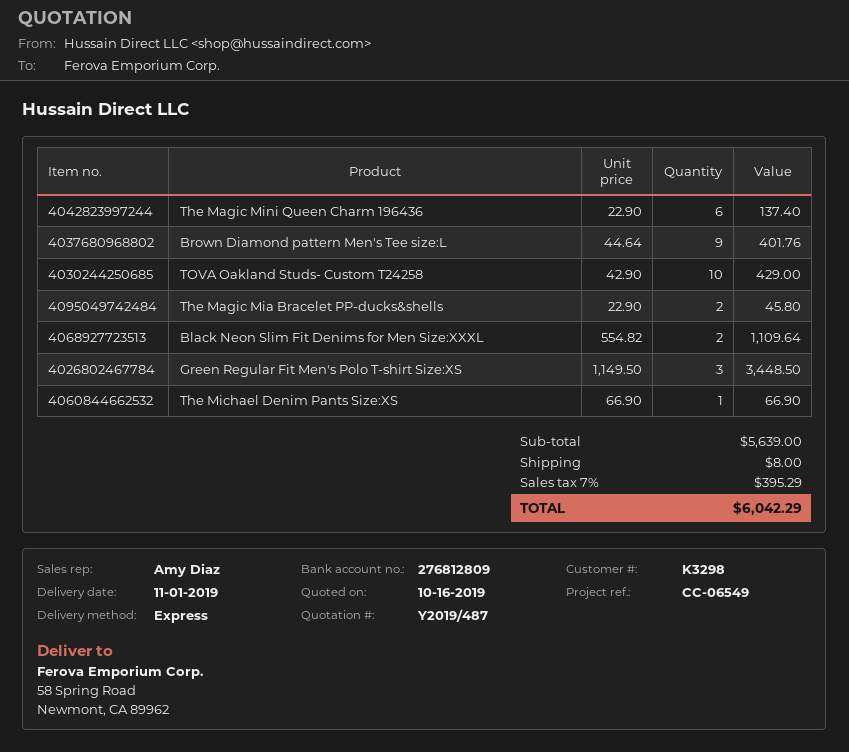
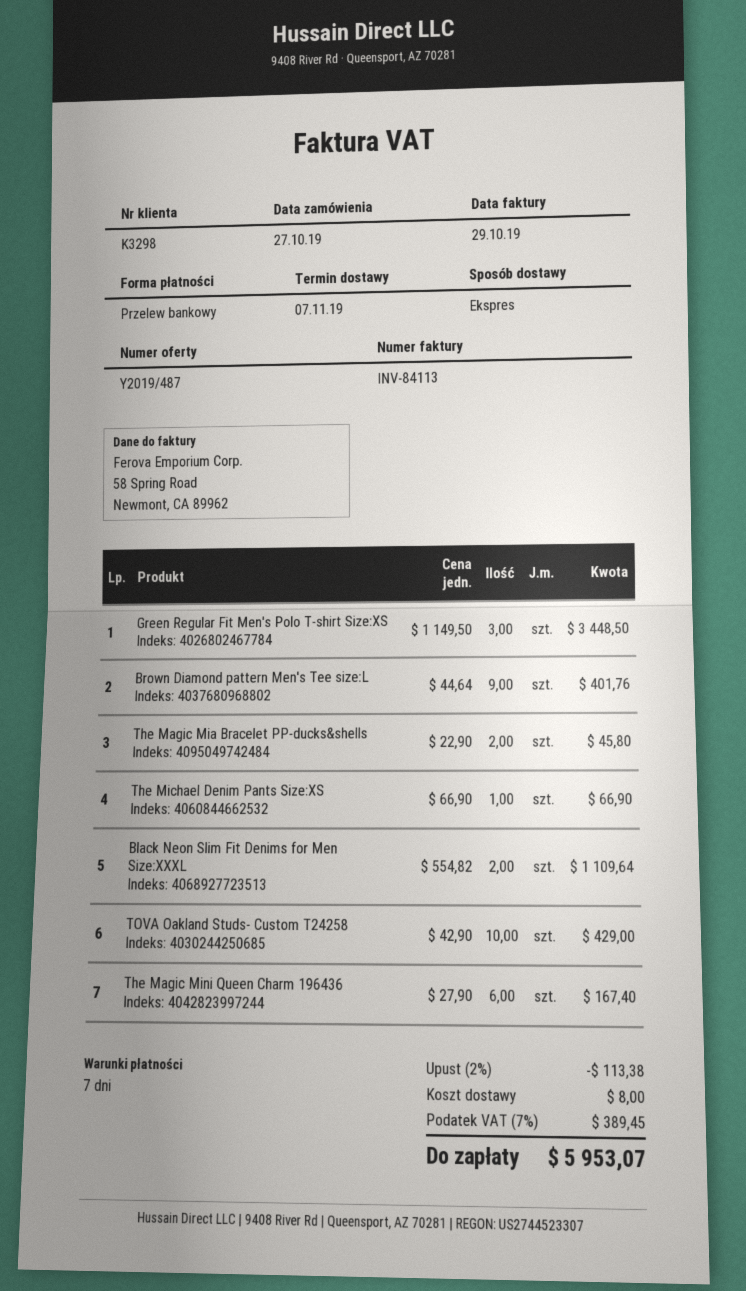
delivery date: 2019-11-01 -> 2019-11-07
The Magic Mini Queen Charm 196436: 6 x 22.90 = 137.40 -> 6 x 27.90 = 167.40
discount: none -> 2% = 113.38
tax: 7% = 395.29 -> 7% = 389.45
total: 6042.29 -> 5953.07

